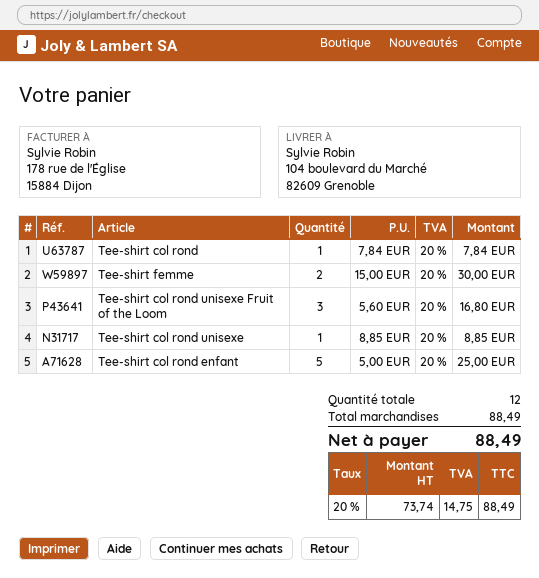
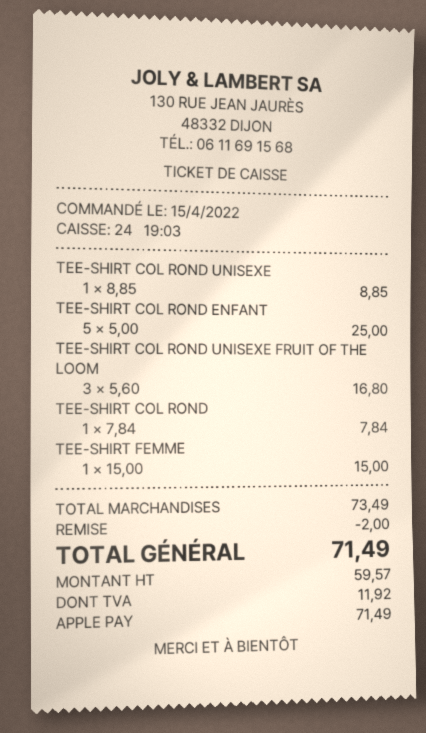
Tee-shirt femme: 2 x 15.00 = 30.00 -> 1 x 15.00 = 15.00
subtotal: 88.49 -> 73.49
discount: none -> 2.00
net: 73.74 -> 59.57
tax: 14.75 -> 11.92
total: 88.49 -> 71.49

